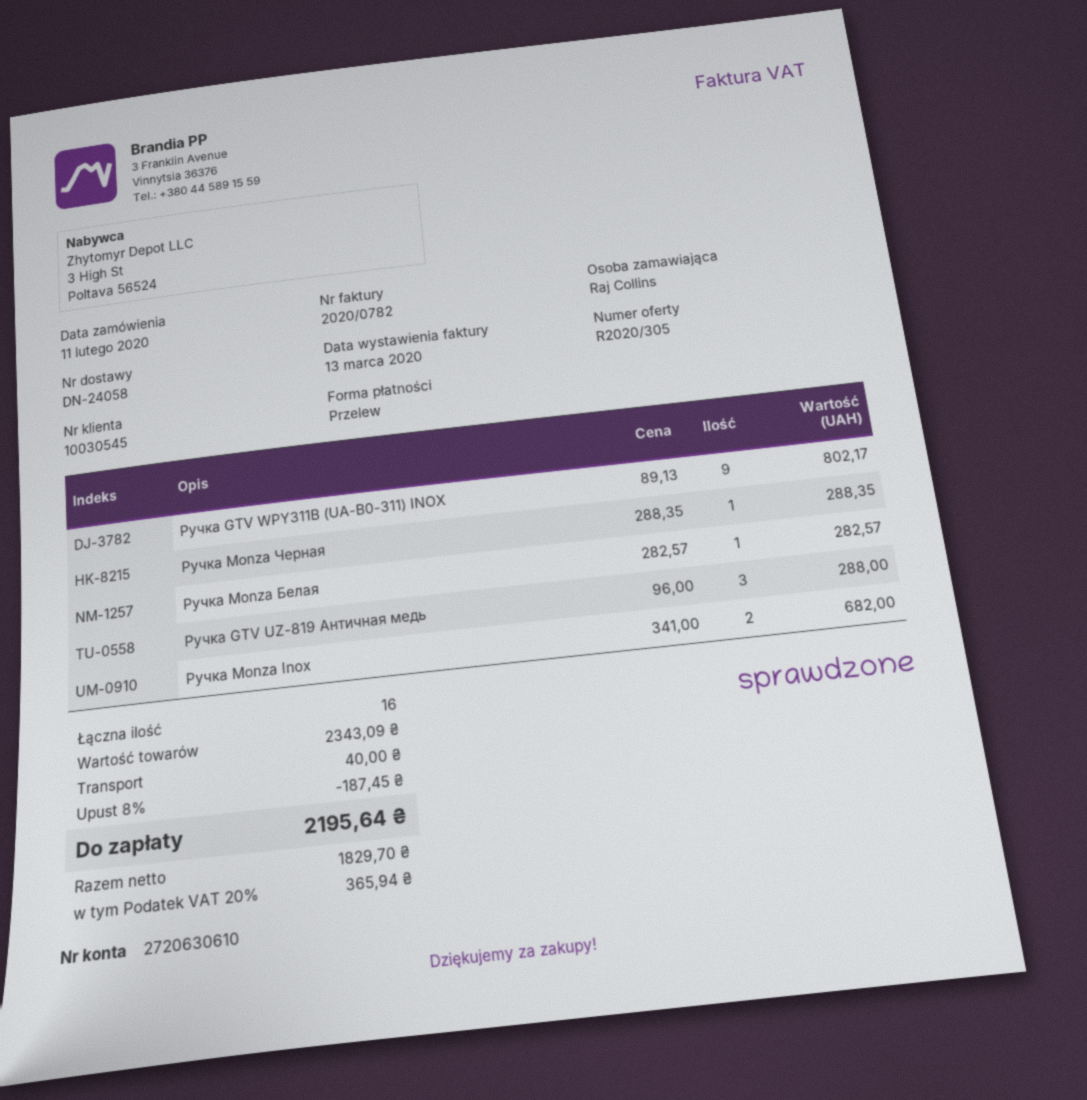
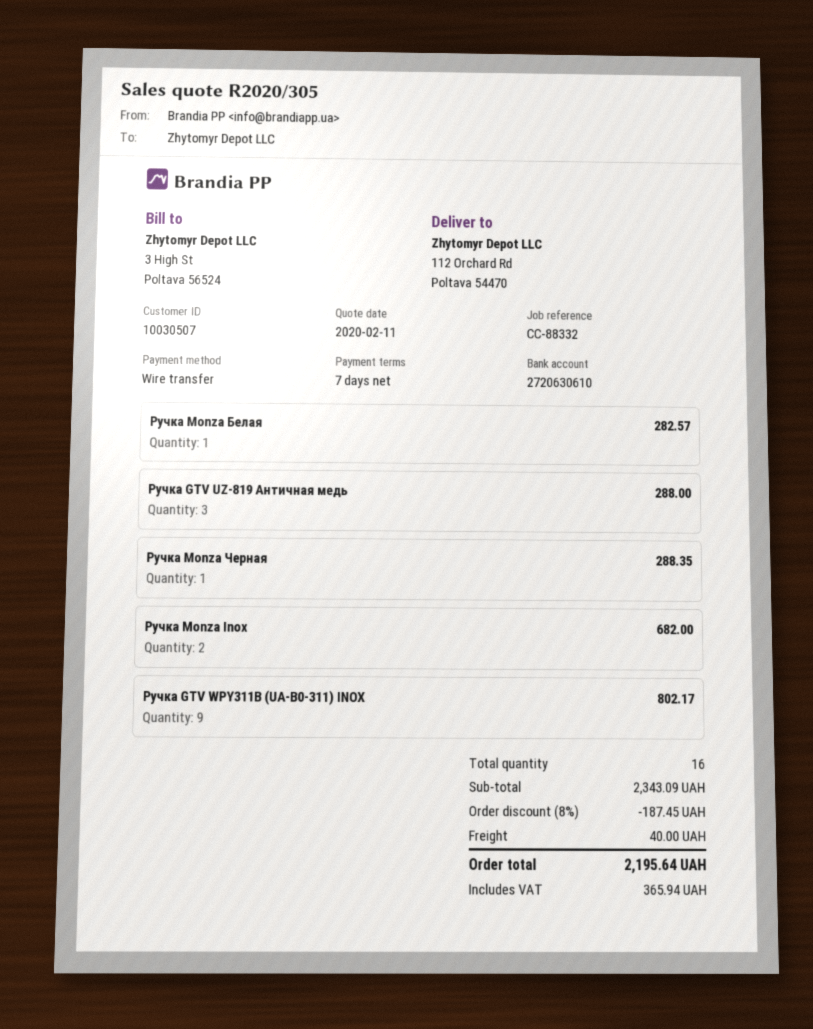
customer number: 10030545 -> 10030507

